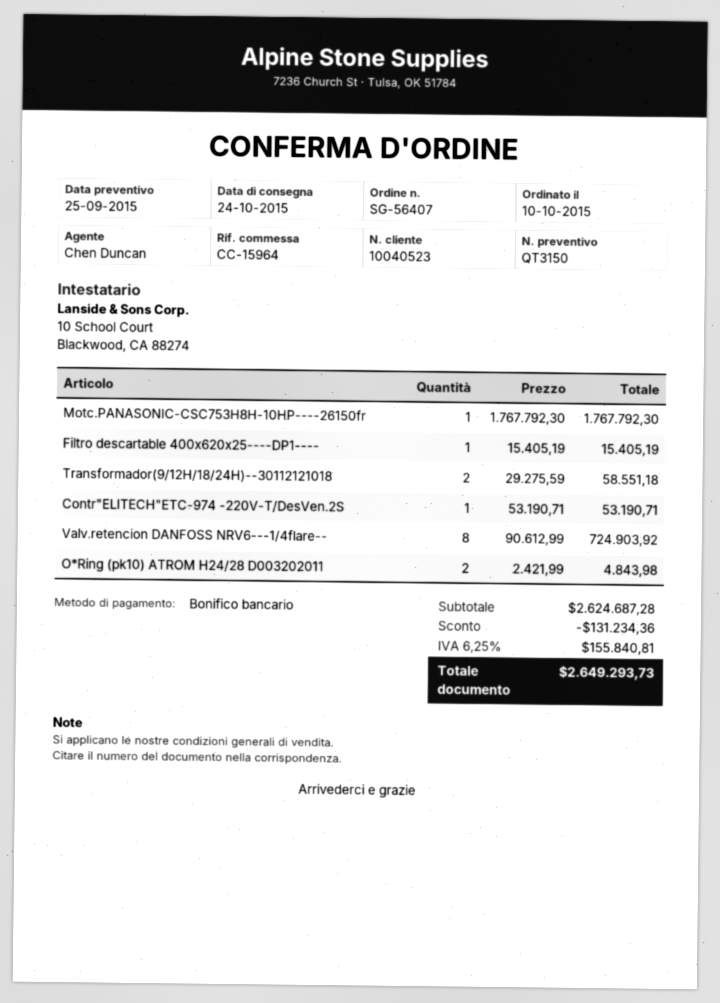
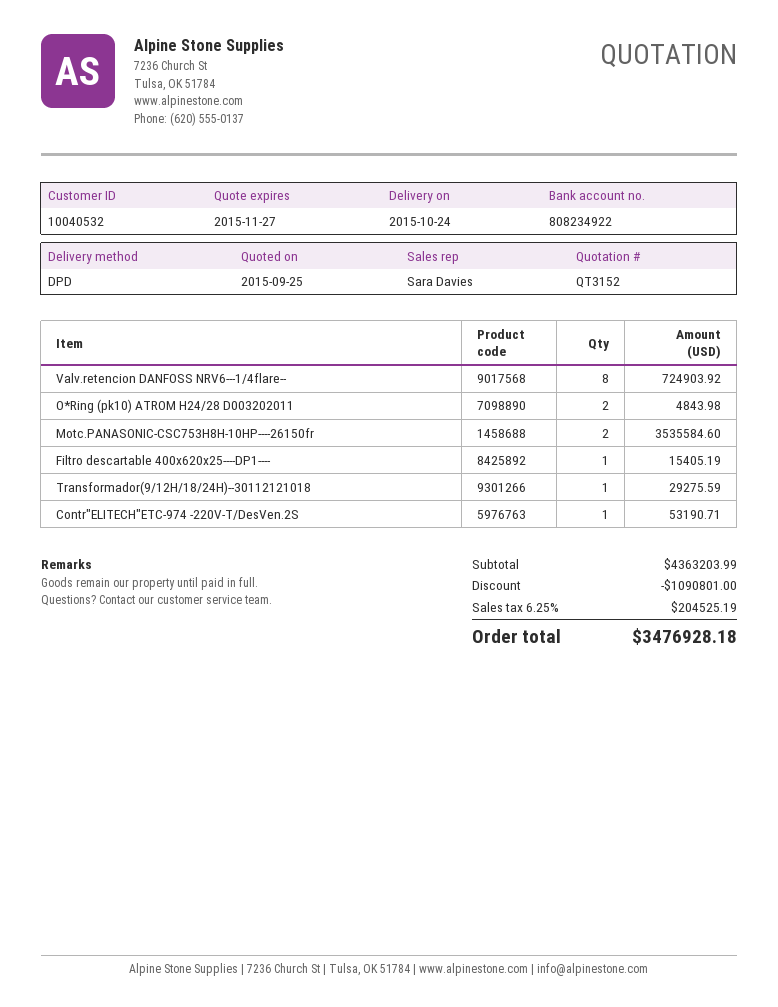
quote number: QT3150 -> QT3152
customer number: 10040523 -> 10040532
sales rep: Chen Duncan -> Sara Davies
Motc.PANASONIC-CSC753H8H-10HP----26150fr: 1 for 1767792.30 -> 2 for 3535584.60
Transformador(9/12H/18/24H)--30112121018: 2 for 58551.18 -> 1 for 29275.59
subtotal: 2624687.28 -> 4363203.99
discount: 131234.36 -> 1090801.00
tax: 6.25% = 155840.81 -> 6.25% = 204525.19
total: 2649293.73 -> 3476928.18

